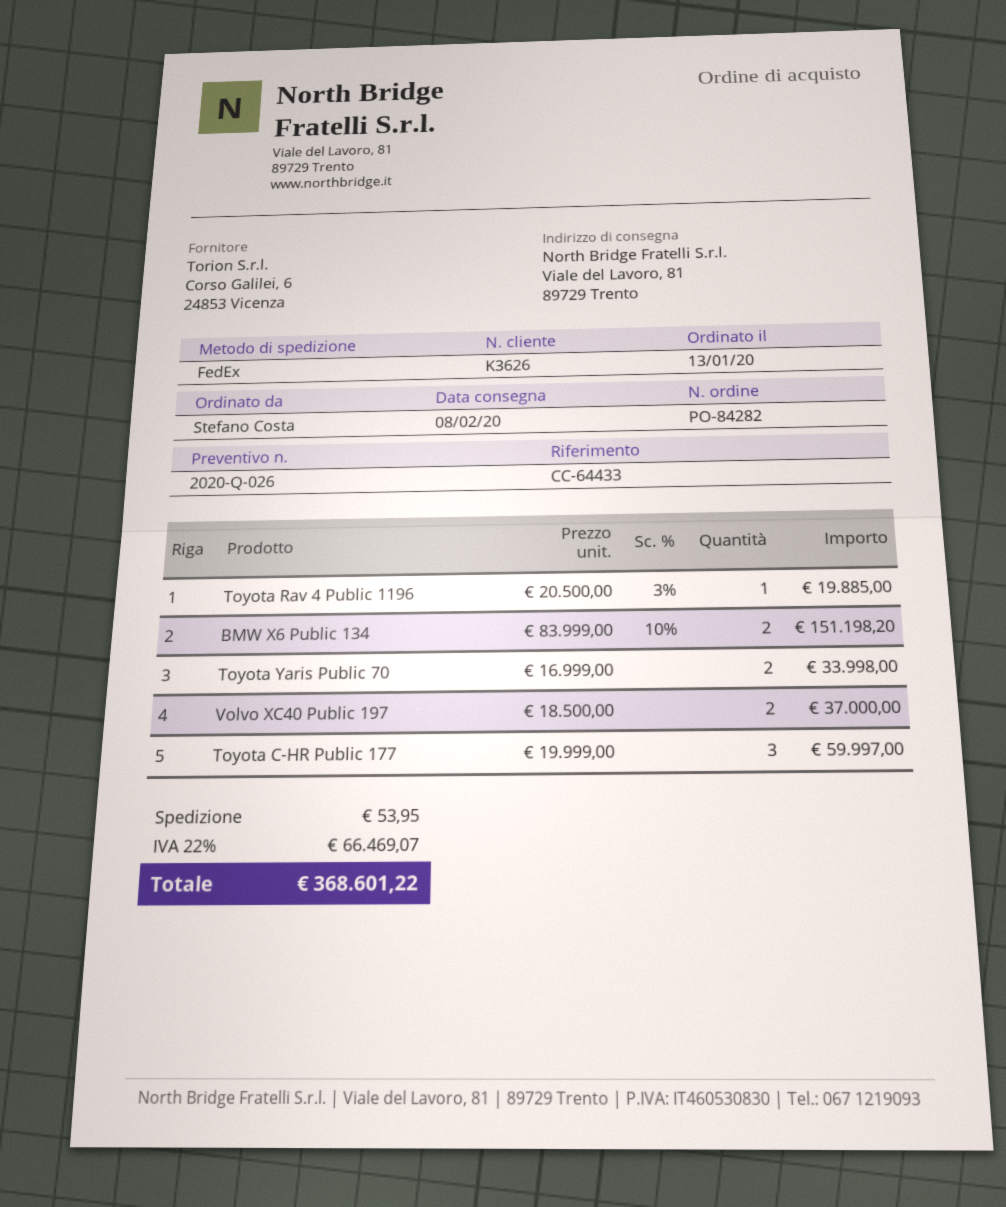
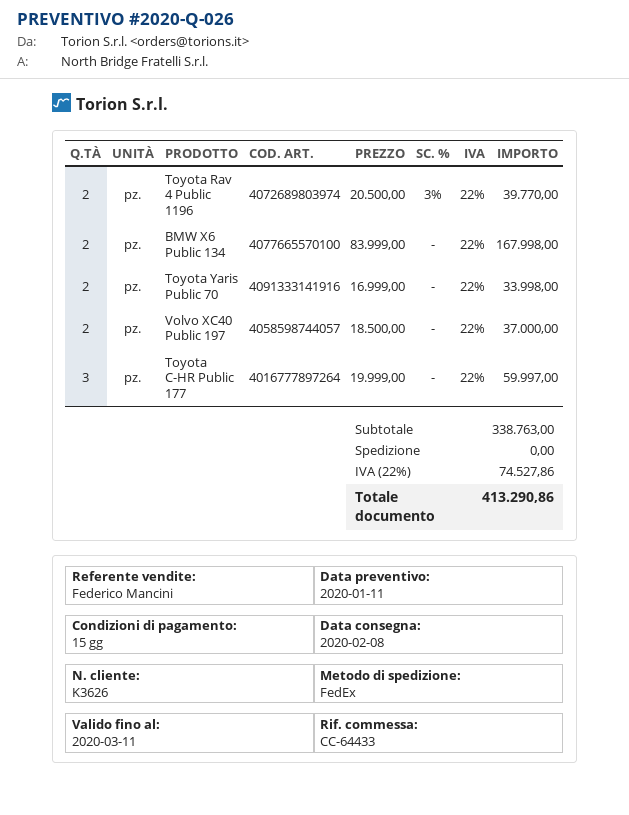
Toyota Rav 4 Public 1196: 1 x 20500.00 - 3% = 19885.00 -> 2 x 20500.00 - 3% = 39770.00
BMW X6 Public 134: 2 x 83999.00 - 10% = 151198.20 -> 2 x 83999.00 = 167998.00
shipping: 53.95 -> 0.00
tax: 22% = 66469.07 -> 22% = 74527.86
total: 368601.22 -> 413290.86

